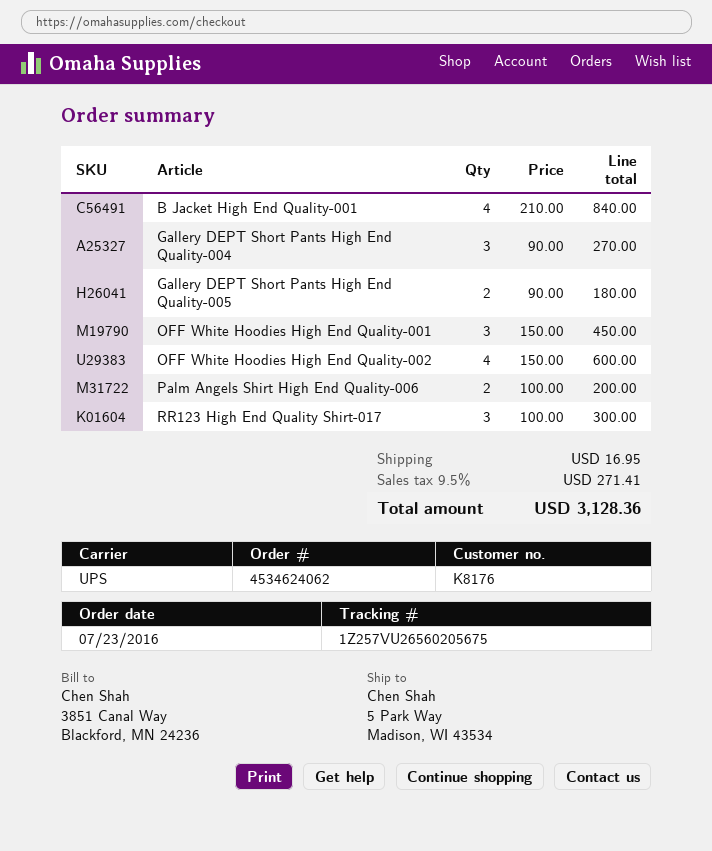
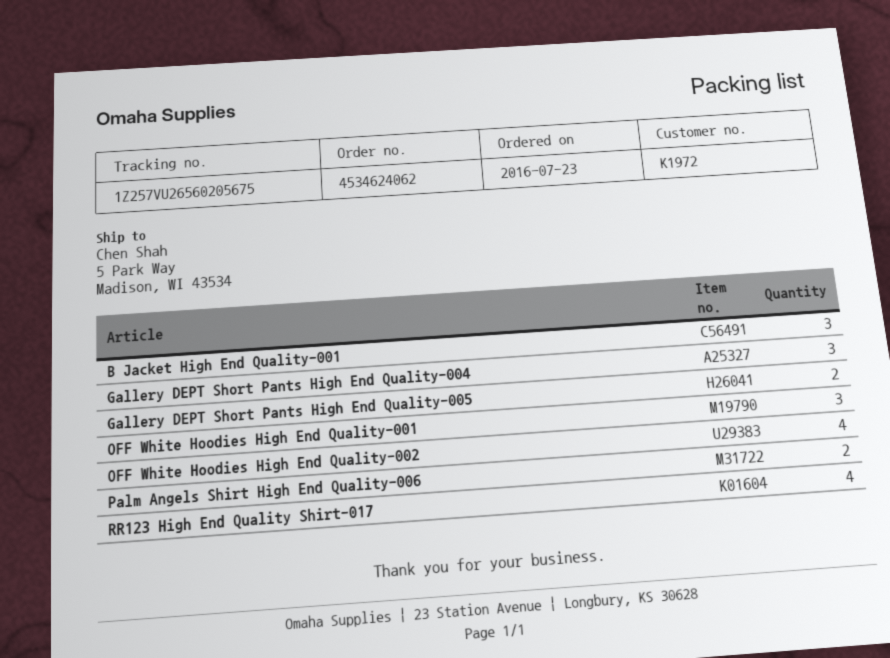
customer number: K8176 -> K1972
B Jacket High End Quality-001: 4 -> 3
RR123 High End Quality Shirt-017: 3 -> 4

